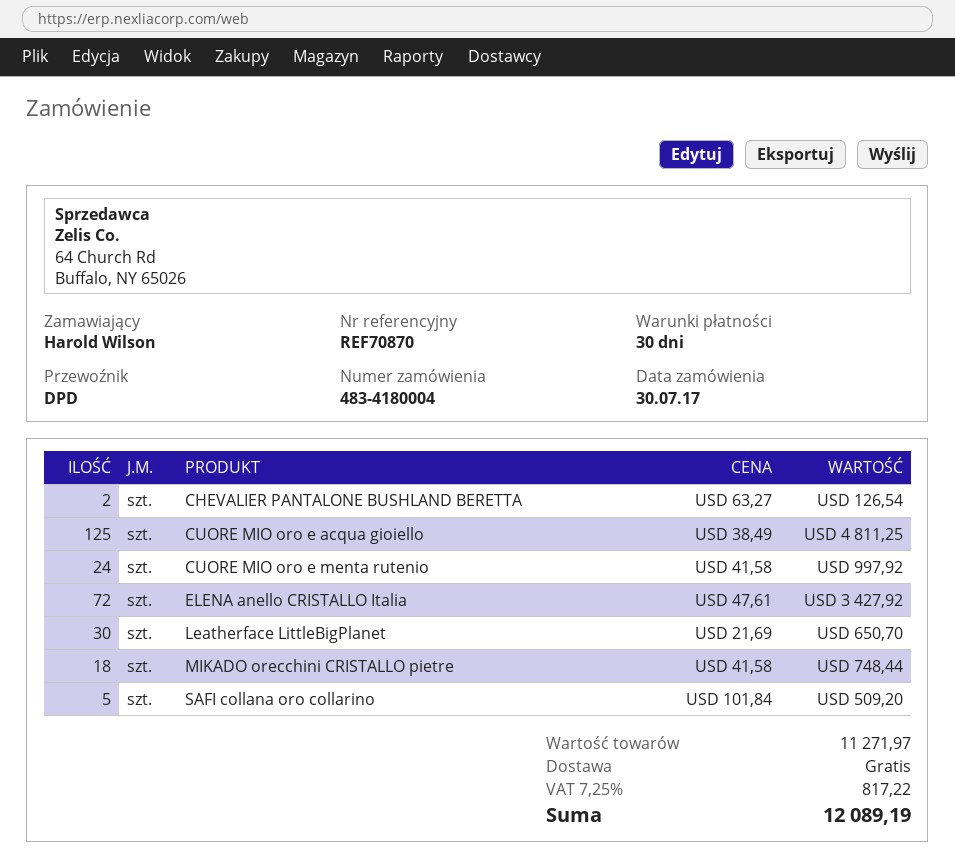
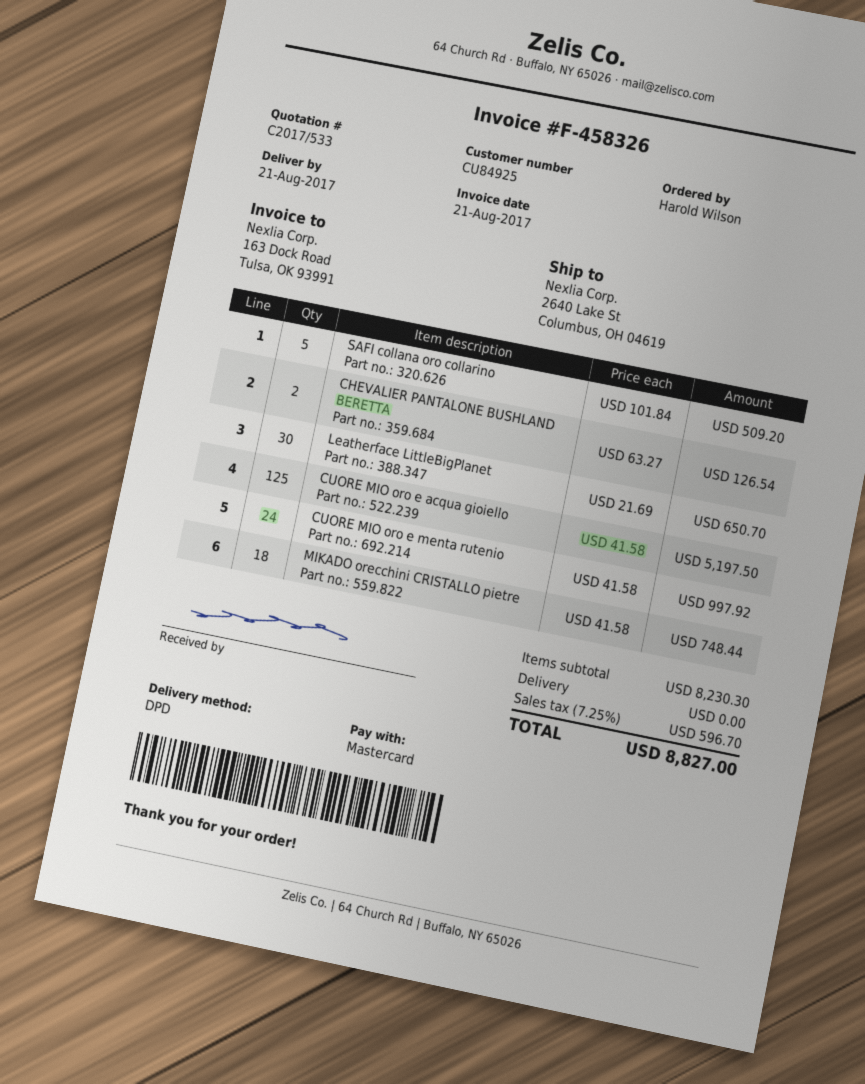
CUORE MIO oro e acqua gioiello: 125 x 38.49 = 4811.25 -> 125 x 41.58 = 5197.50
ELENA anello CRISTALLO Italia: 72 x 47.61 = 3427.92 -> none
subtotal: 11271.97 -> 8230.30
tax: 7.25% = 817.22 -> 7.25% = 596.70
total: 12089.19 -> 8827.00

